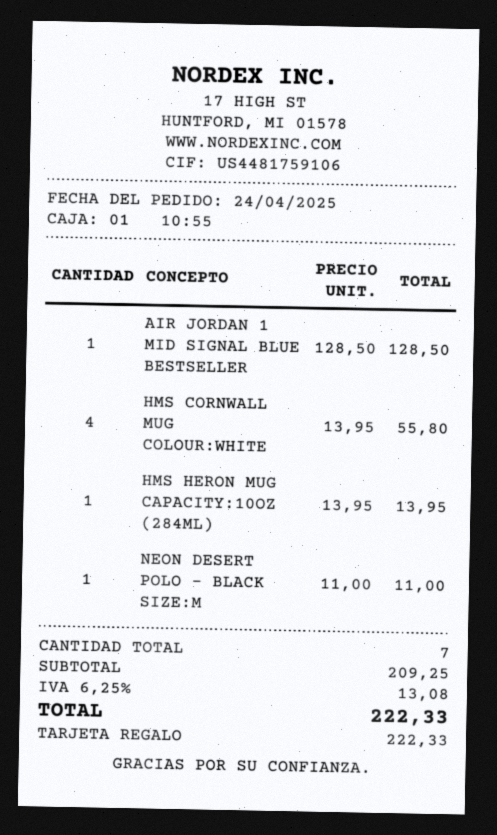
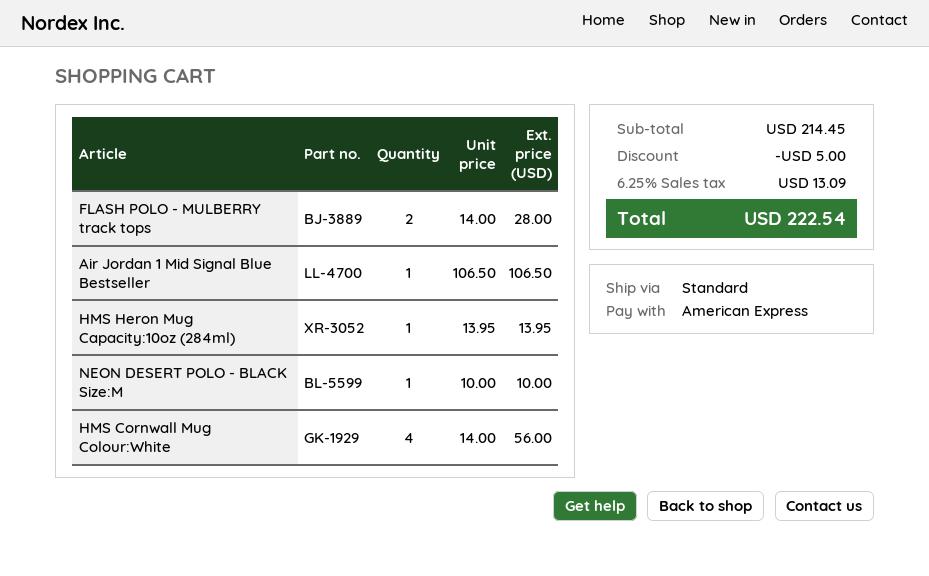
payment method: gift card -> American Express
AIR JORDAN 1 MID SIGNAL BLUE BESTSELLER: 1 x 128.50 = 128.50 -> 1 x 106.50 = 106.50
HMS CORNWALL MUG COLOUR:WHITE: 4 x 13.95 = 55.80 -> 4 x 14.00 = 56.00
NEON DESERT POLO - BLACK SIZE:M: 1 x 11.00 = 11.00 -> 1 x 10.00 = 10.00
FLASH POLO - MULBERRY track tops: none -> 2 x 14.00 = 28.00
subtotal: 209.25 -> 214.45
discount: none -> 5.00
tax: 6.25% = 13.08 -> 6.25% = 13.09
total: 222.33 -> 222.54

